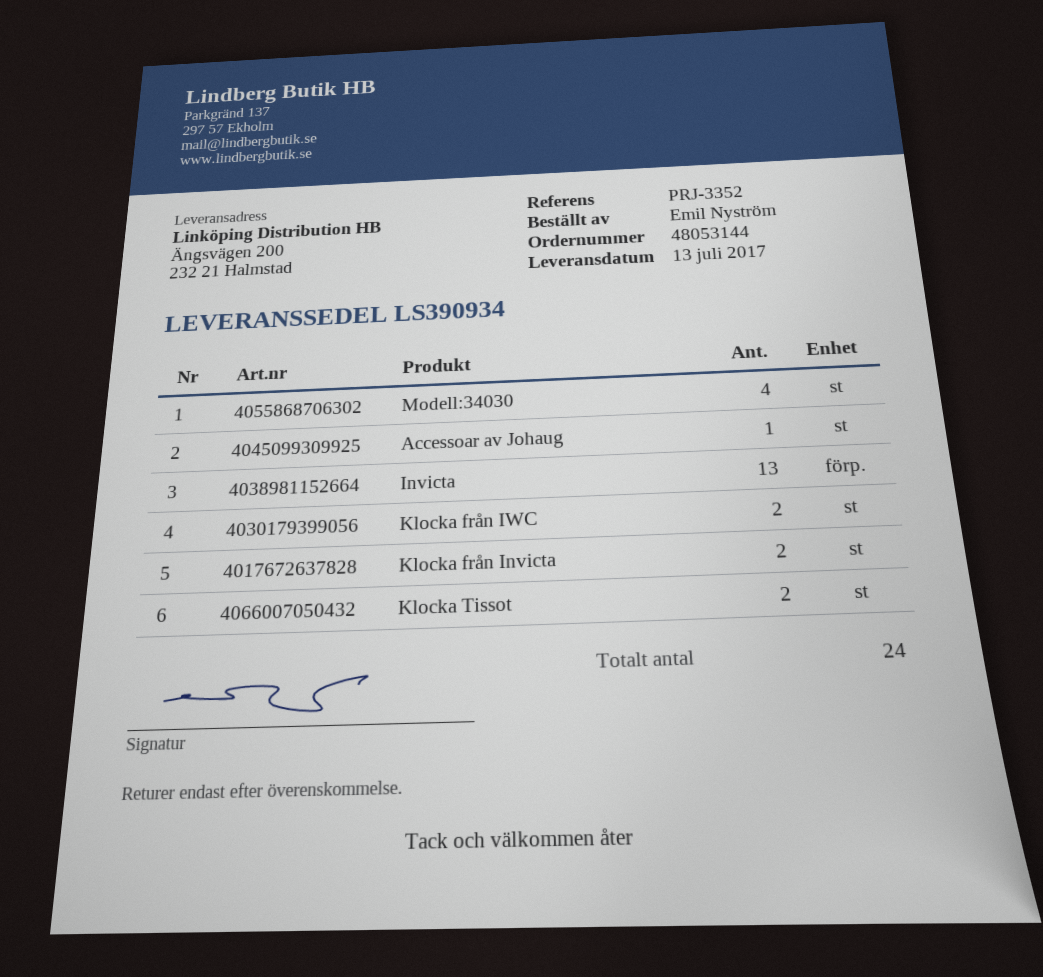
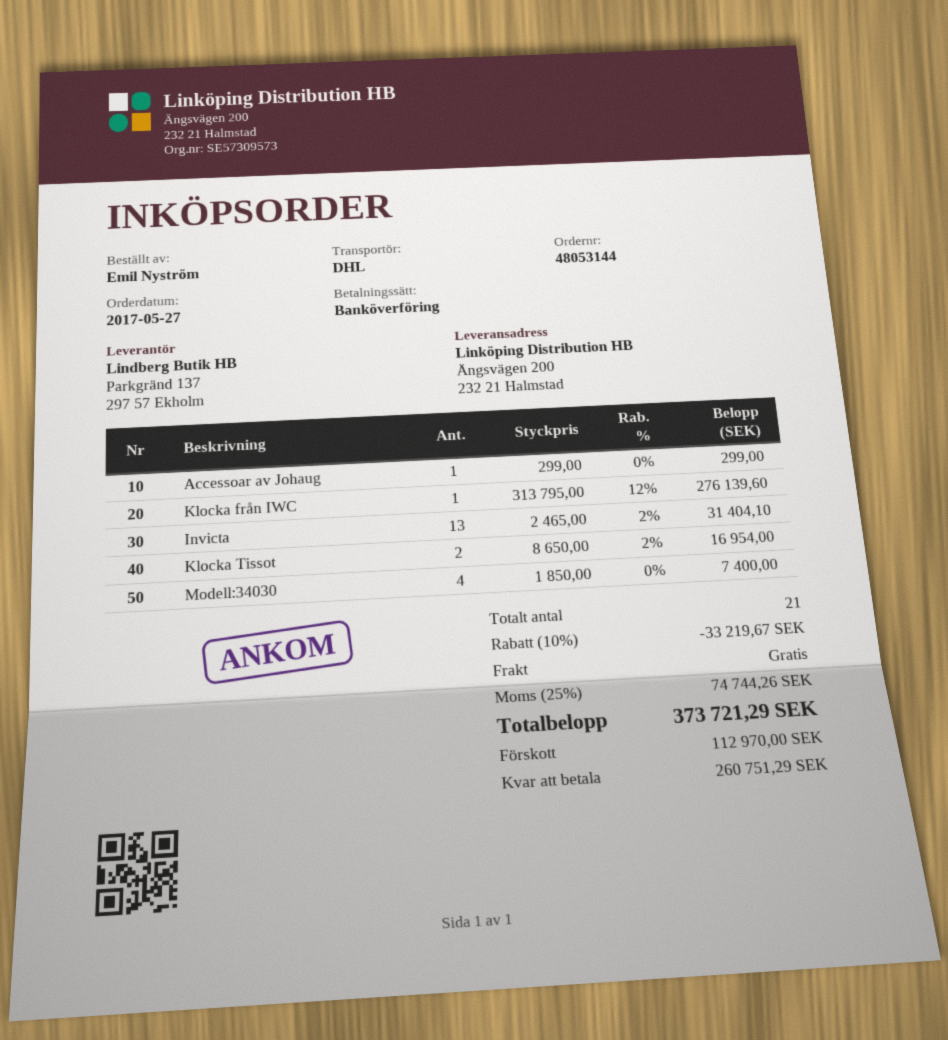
Klocka från IWC: 2 -> 1
Klocka från Invicta: 2 -> none
total quantity: 24 -> 21

